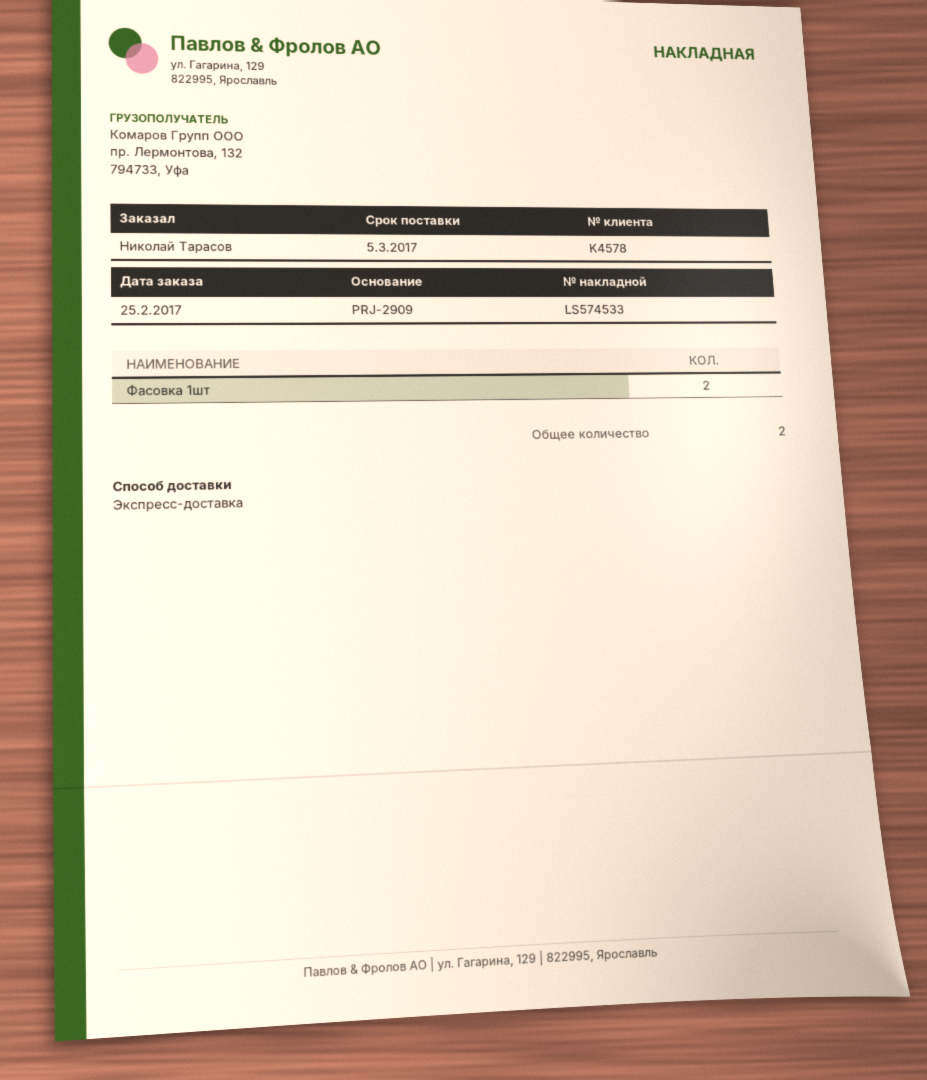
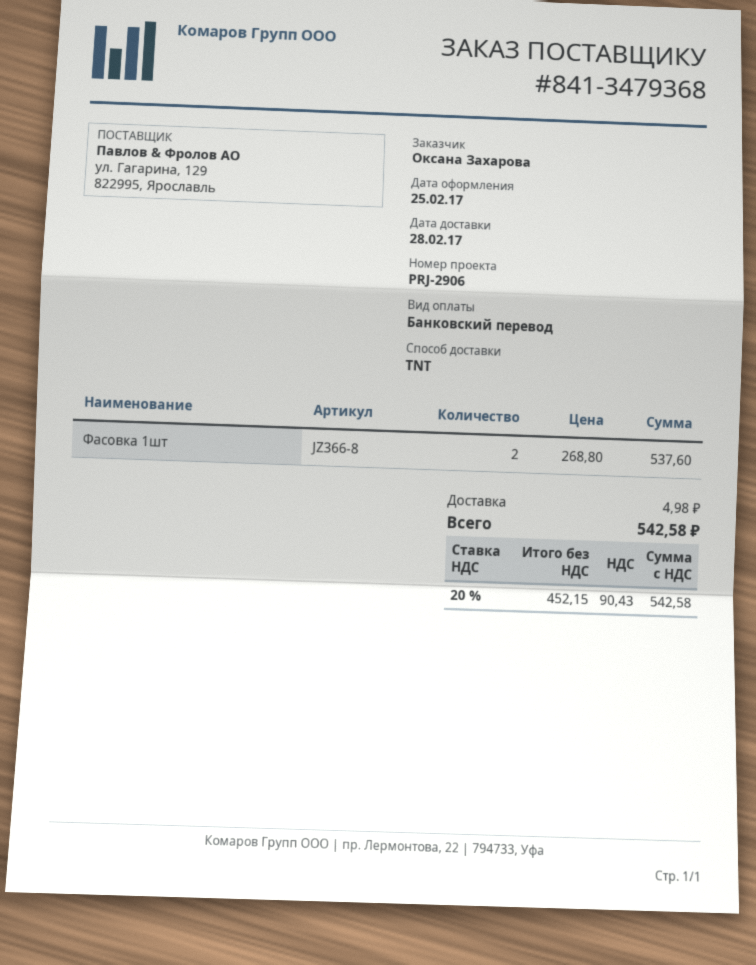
delivery date: 2017-03-05 -> 2017-02-28
reference: PRJ-2909 -> PRJ-2906
ordered by: Николай Тарасов -> Оксана Захарова
shipping method: express -> TNT

